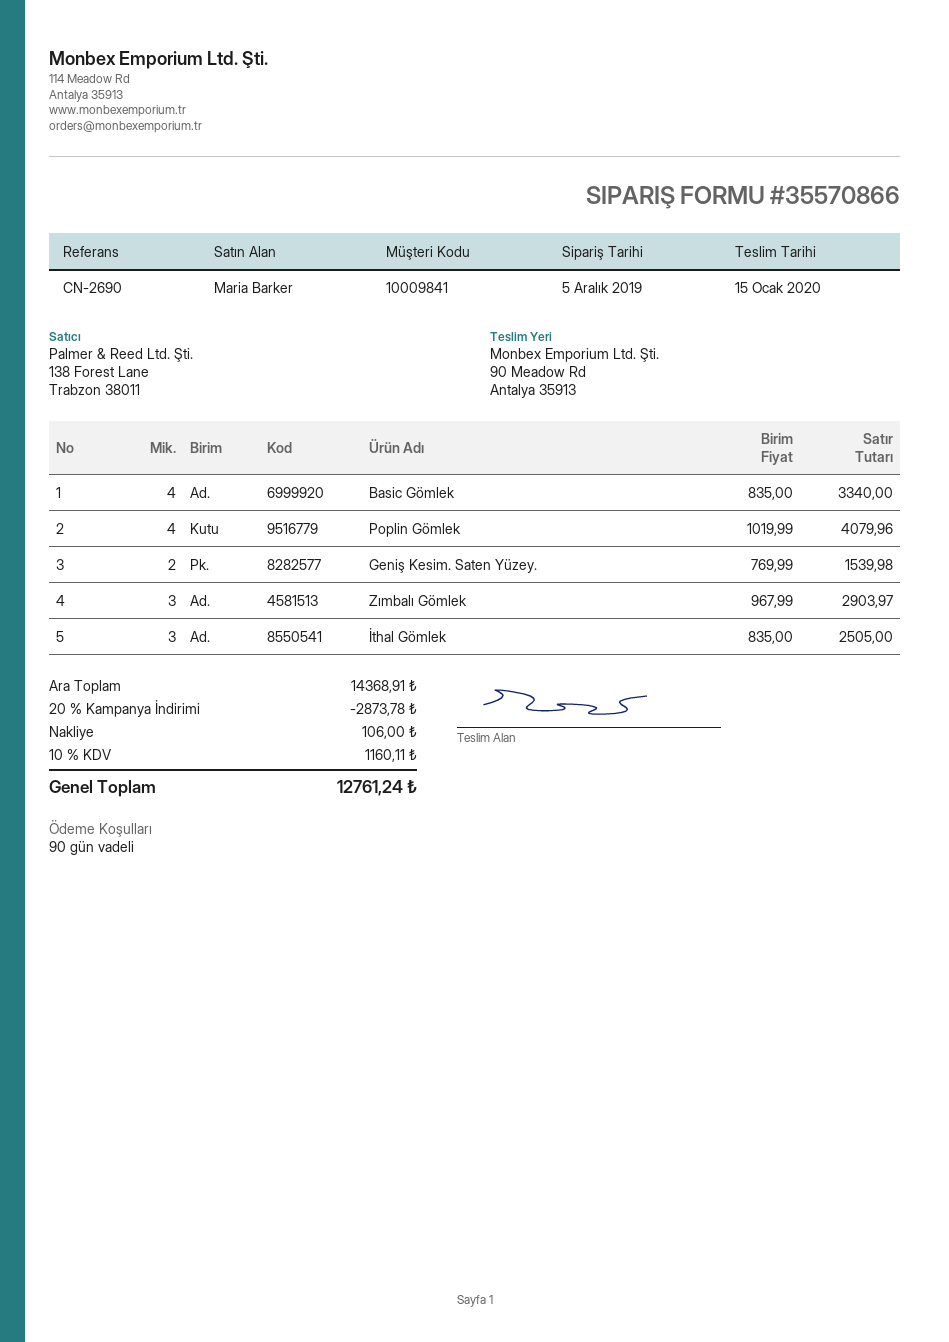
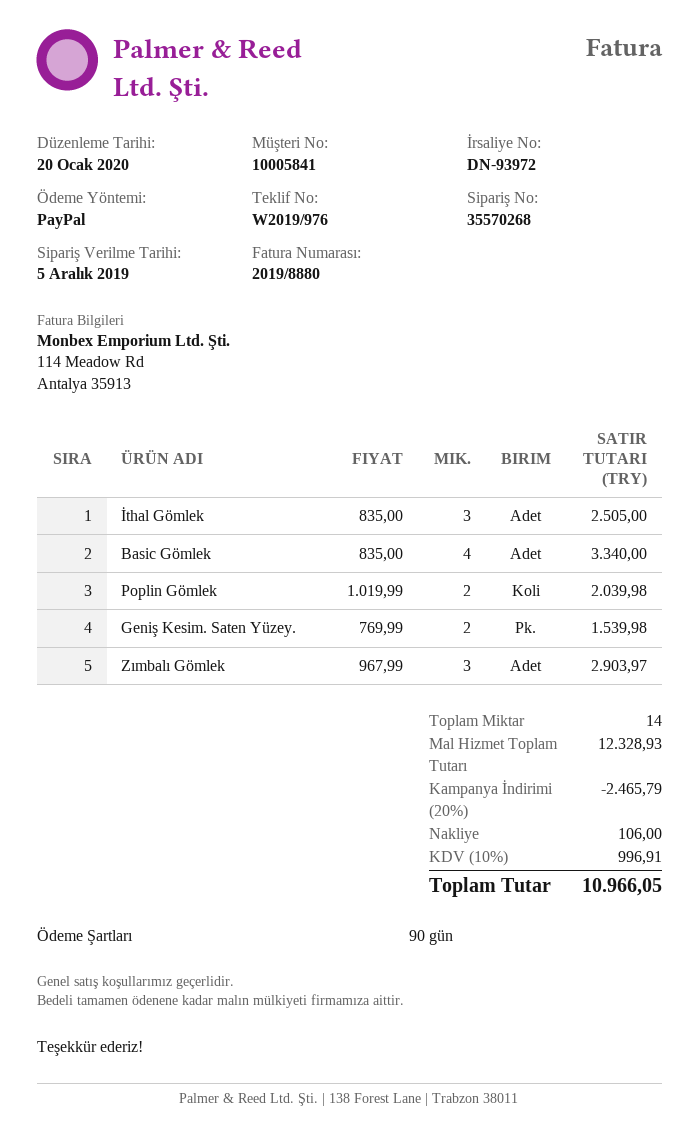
order number: 35570866 -> 35570268
customer number: 10009841 -> 10005841
Poplin Gömlek: 4 x 1019.99 = 4079.96 -> 2 x 1019.99 = 2039.98
subtotal: 14368.91 -> 12328.93
discount: 20% = 2873.78 -> 20% = 2465.79
tax: 10% = 1160.11 -> 10% = 996.91
total: 12761.24 -> 10966.05

